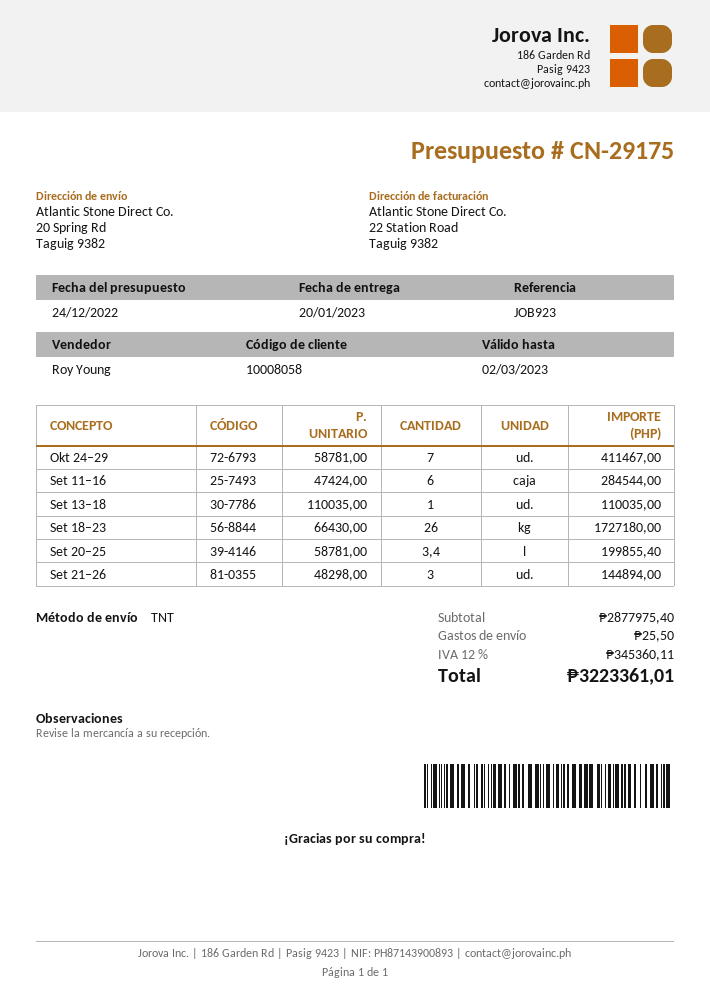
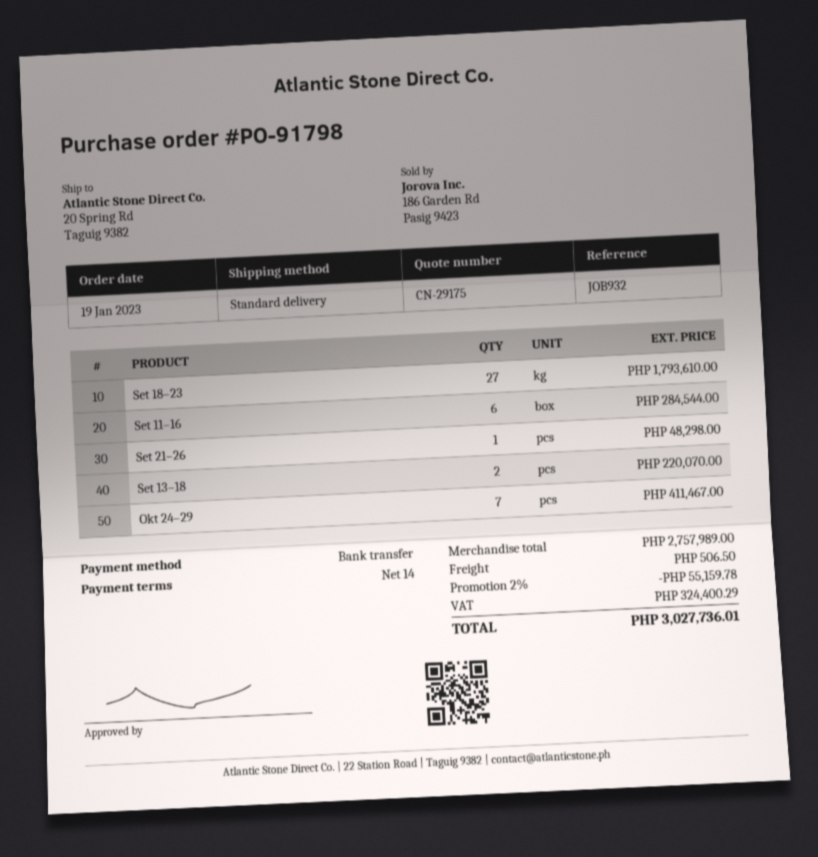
reference: JOB923 -> JOB932
shipping method: TNT -> standard
Set 13–18: 1 for 110035.00 -> 2 for 220070.00
Set 18–23: 26 for 1727180.00 -> 27 for 1793610.00
Set 20–25: 3.4 for 199855.40 -> none
Set 21–26: 3 for 144894.00 -> 1 for 48298.00
subtotal: 2877975.40 -> 2757989.00
discount: none -> 2% = 55159.78
shipping: 25.50 -> 506.50
tax: 345360.11 -> 324400.29
total: 3223361.01 -> 3027736.01

